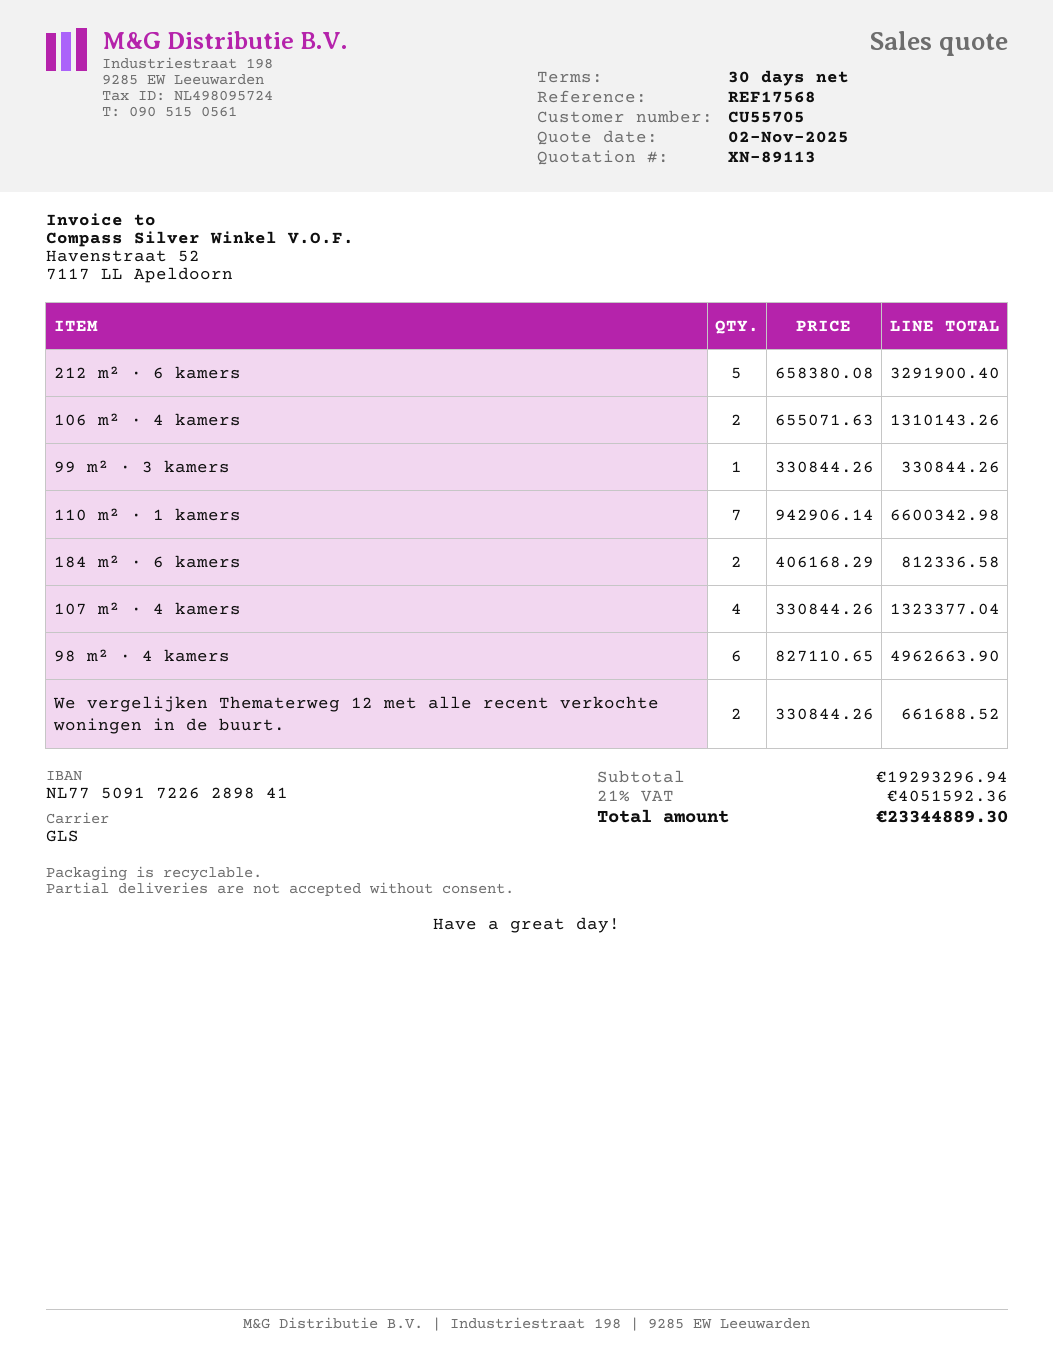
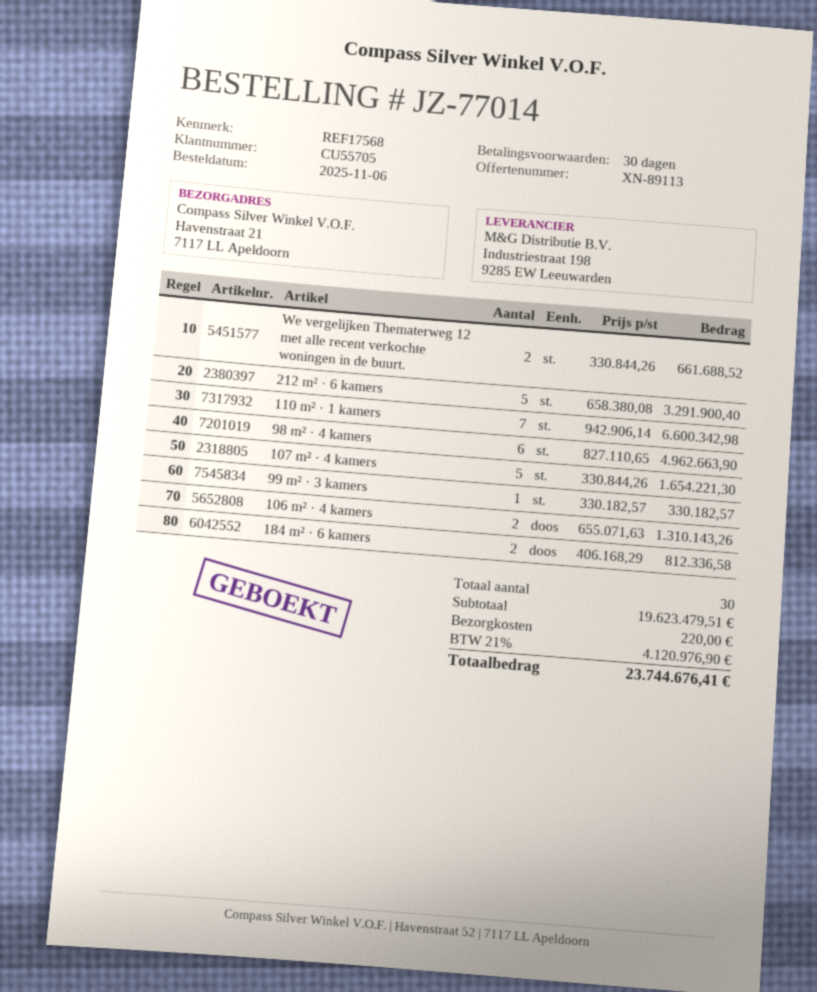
99 m² · 3 kamers: 1 x 330844.26 = 330844.26 -> 1 x 330182.57 = 330182.57
107 m² · 4 kamers: 4 x 330844.26 = 1323377.04 -> 5 x 330844.26 = 1654221.30
subtotal: 19293296.94 -> 19623479.51
shipping: none -> 220.00
tax: 21% = 4051592.36 -> 21% = 4120976.90
total: 23344889.30 -> 23744676.41

